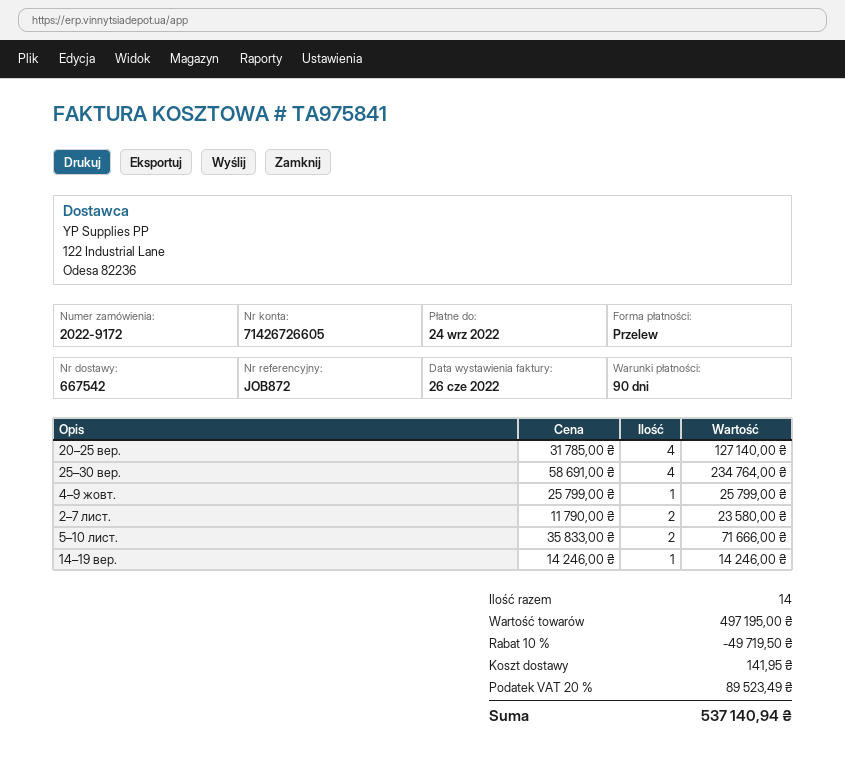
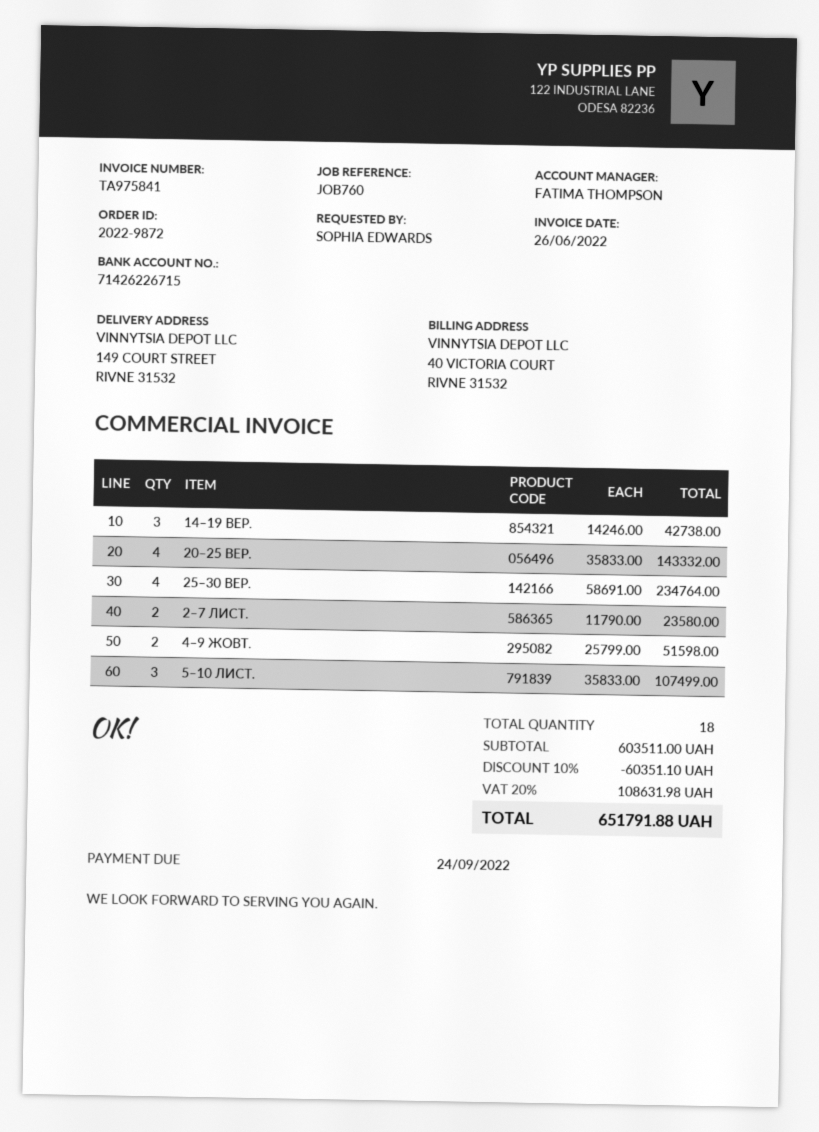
order number: 2022-9172 -> 2022-9872
reference: JOB872 -> JOB760
bank account: 71426726605 -> 71426226715
20–25 вер.: 4 x 31785.00 = 127140.00 -> 4 x 35833.00 = 143332.00
4–9 жовт.: 1 x 25799.00 = 25799.00 -> 2 x 25799.00 = 51598.00
5–10 лист.: 2 x 35833.00 = 71666.00 -> 3 x 35833.00 = 107499.00
14–19 вер.: 1 x 14246.00 = 14246.00 -> 3 x 14246.00 = 42738.00
total quantity: 14 -> 18
subtotal: 497195.00 -> 603511.00
discount: 10% = 49719.50 -> 10% = 60351.10
shipping: 141.95 -> none
tax: 20% = 89523.49 -> 20% = 108631.98
total: 537140.94 -> 651791.88

